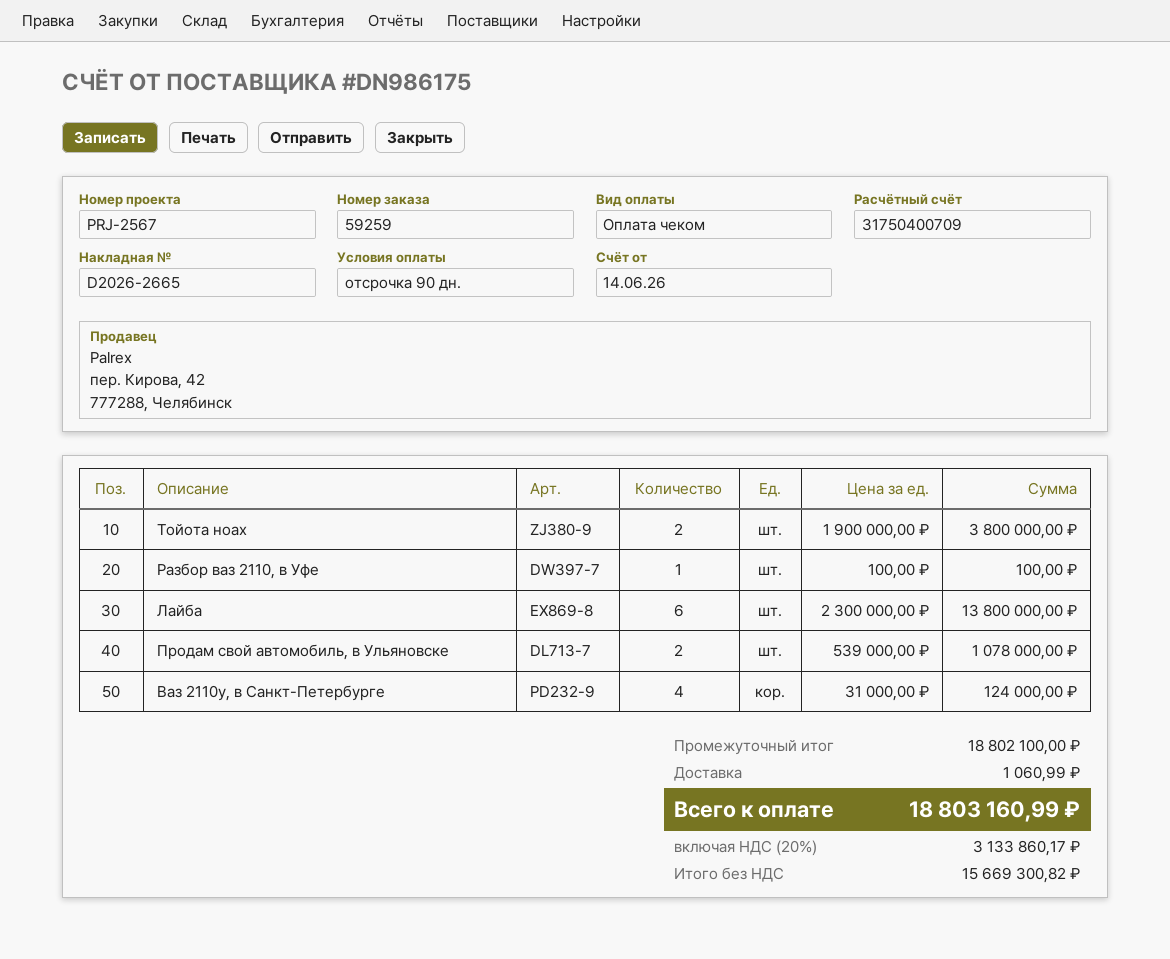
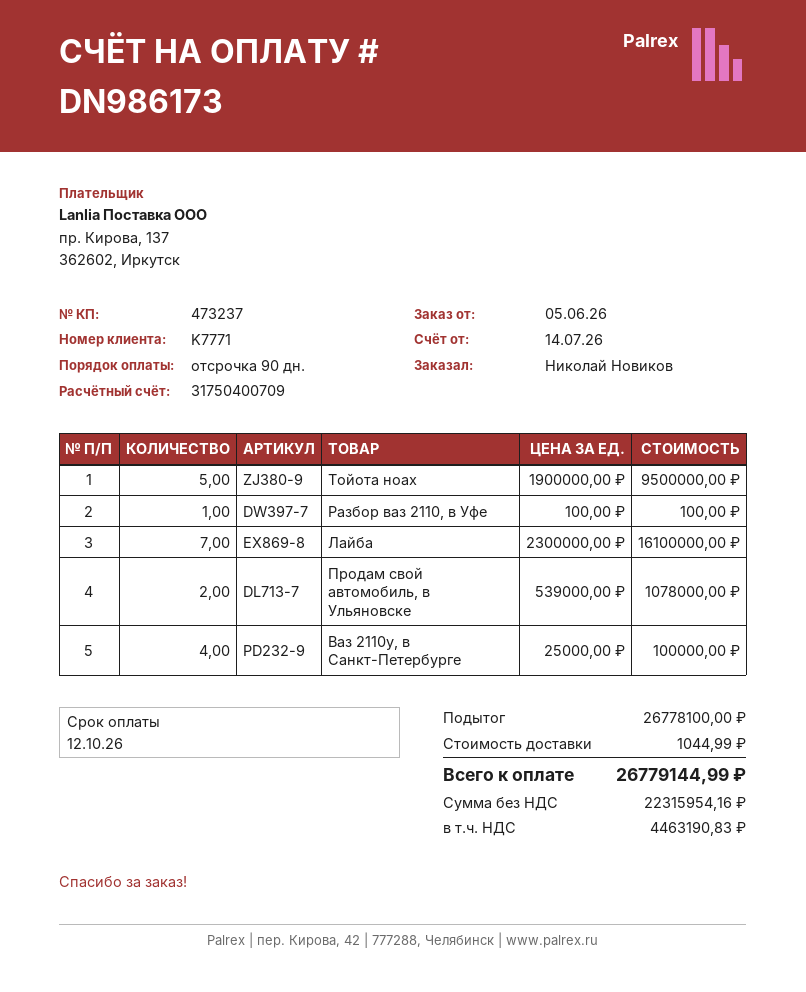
invoice number: DN986175 -> DN986173
invoice date: 2026-06-14 -> 2026-07-14
Тойота ноах: 2 x 1900000.00 = 3800000.00 -> 5 x 1900000.00 = 9500000.00
Лайба: 6 x 2300000.00 = 13800000.00 -> 7 x 2300000.00 = 16100000.00
Ваз 2110у, в Санкт-Петербурге: 4 x 31000.00 = 124000.00 -> 4 x 25000.00 = 100000.00
subtotal: 18802100.00 -> 26778100.00
shipping: 1060.99 -> 1044.99
net: 15669300.82 -> 22315954.16
tax: 3133860.17 -> 4463190.83
total: 18803160.99 -> 26779144.99

